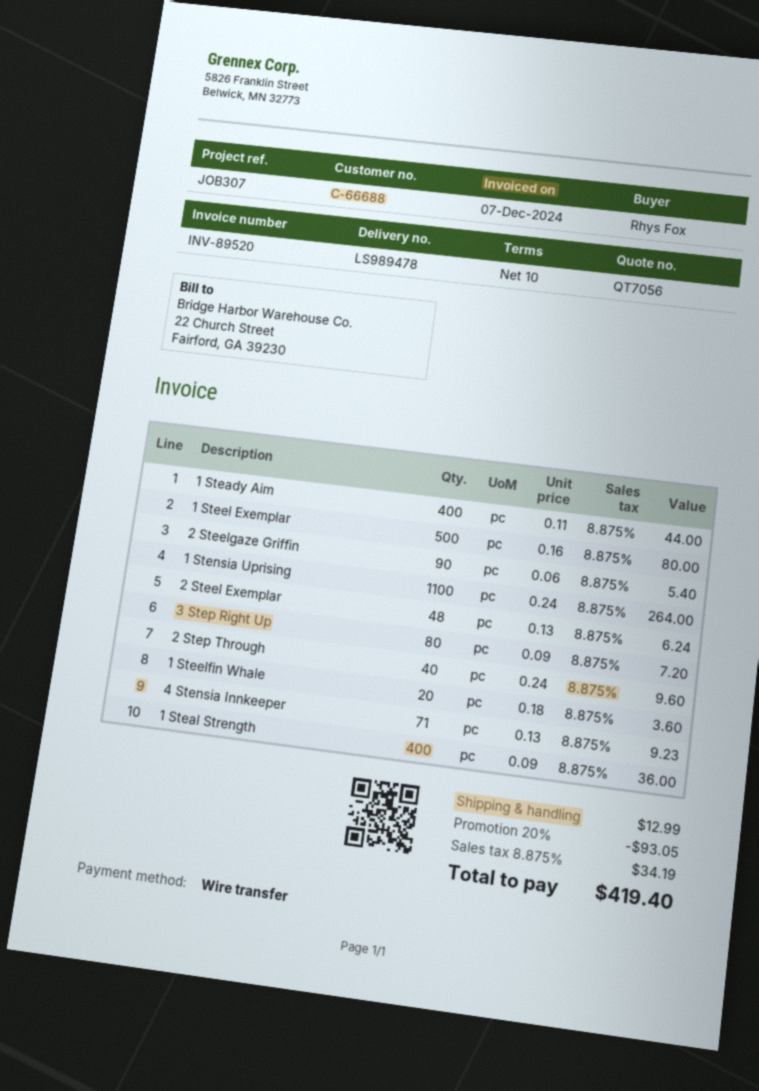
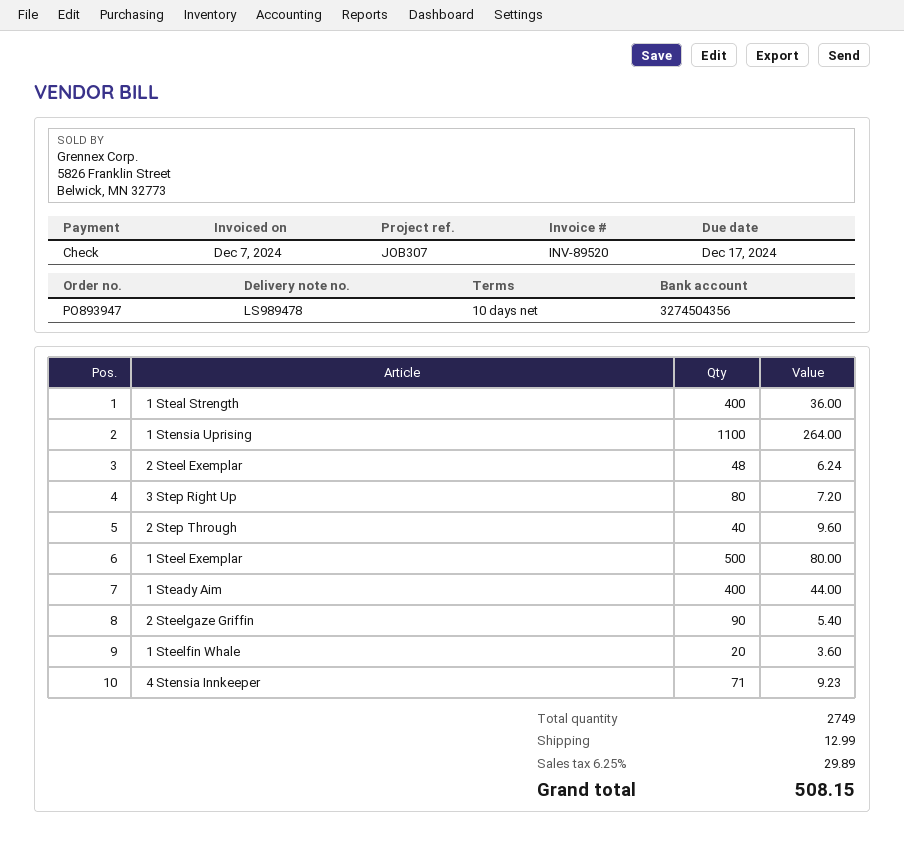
payment method: bank transfer -> cheque
discount: 20% = 93.05 -> none
tax: 8.875% = 34.19 -> 6.25% = 29.89
total: 419.40 -> 508.15

